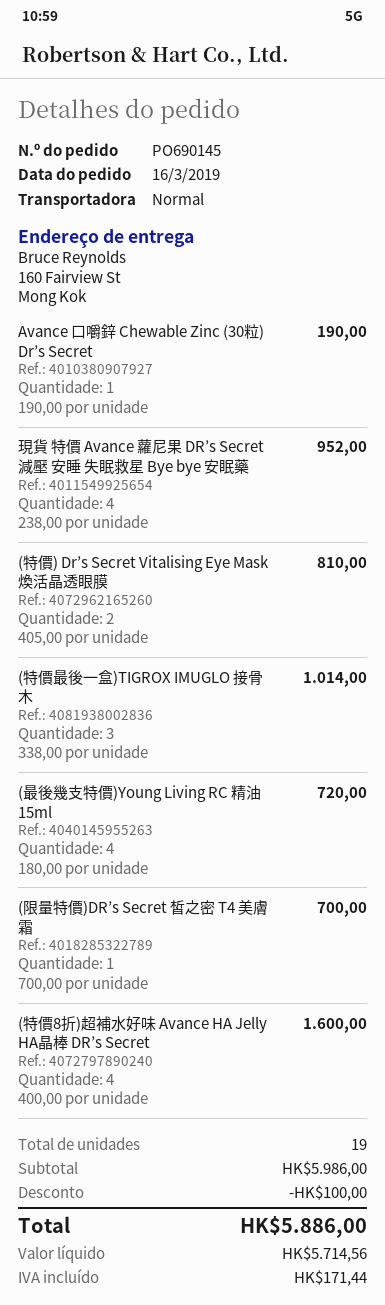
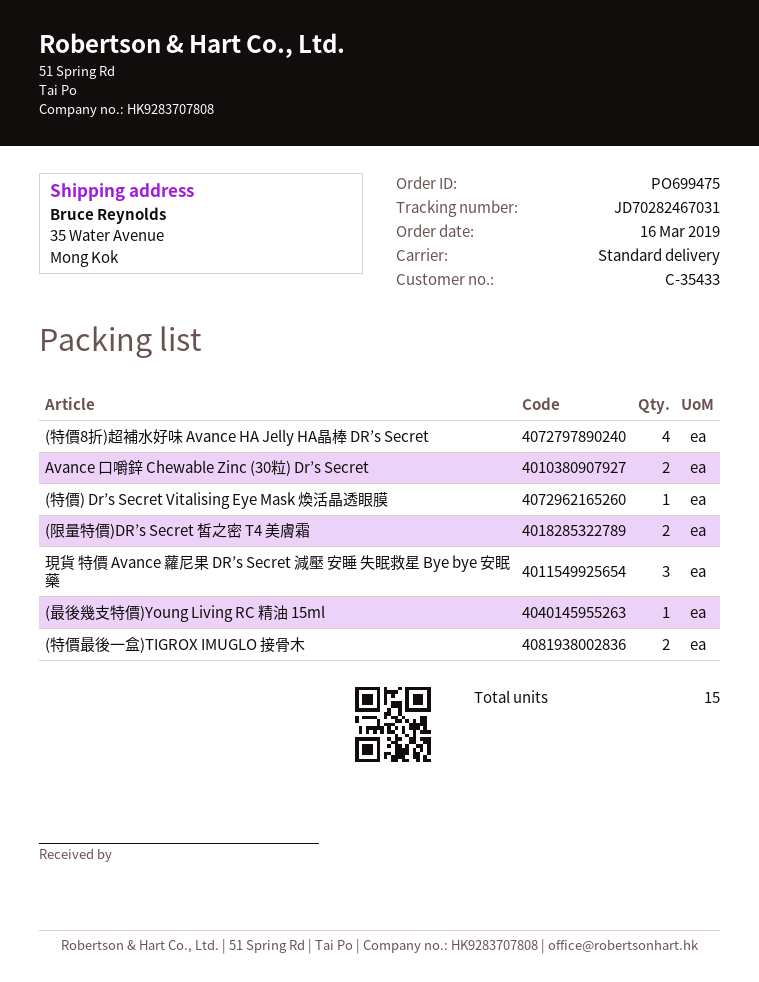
order number: PO690145 -> PO699475
ship to: 160 Fairview St, Mong Kok -> 35 Water Avenue, Mong Kok
Avance 口嚼鋅 Chewable Zinc (30粒) Dr’s Secret: 1 -> 2
現貨 特價 Avance 蘿尼果 DR’s Secret 減壓 安睡 失眠救星 Bye bye 安眠藥: 4 -> 3
(特價) Dr’s Secret Vitalising Eye Mask 煥活晶透眼膜: 2 -> 1
(特價最後一盒)TIGROX IMUGLO 接骨木: 3 -> 2
(最後幾支特價)Young Living RC 精油 15ml: 4 -> 1
(限量特價)DR’s Secret 皙之密 T4 美膚霜: 1 -> 2
total quantity: 19 -> 15

